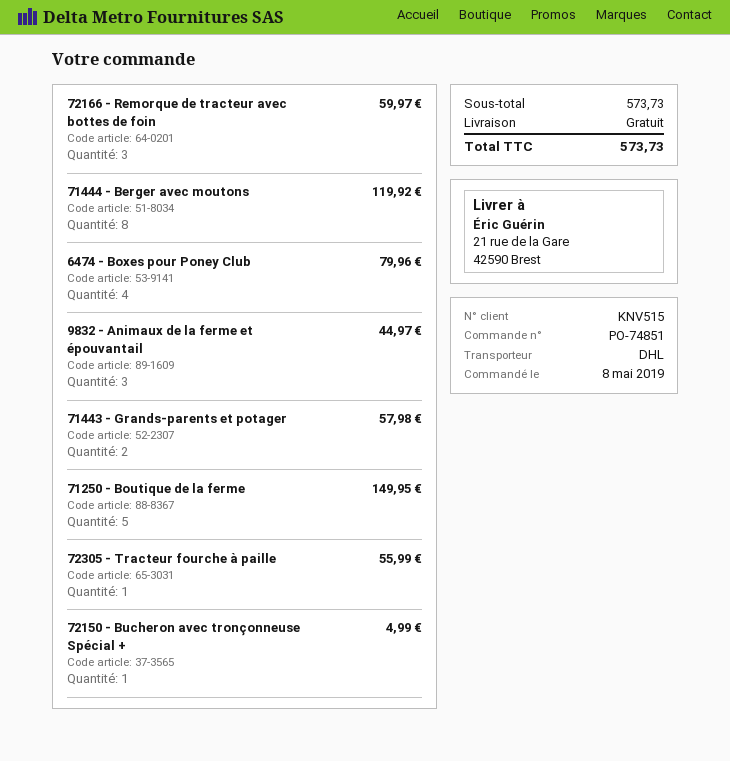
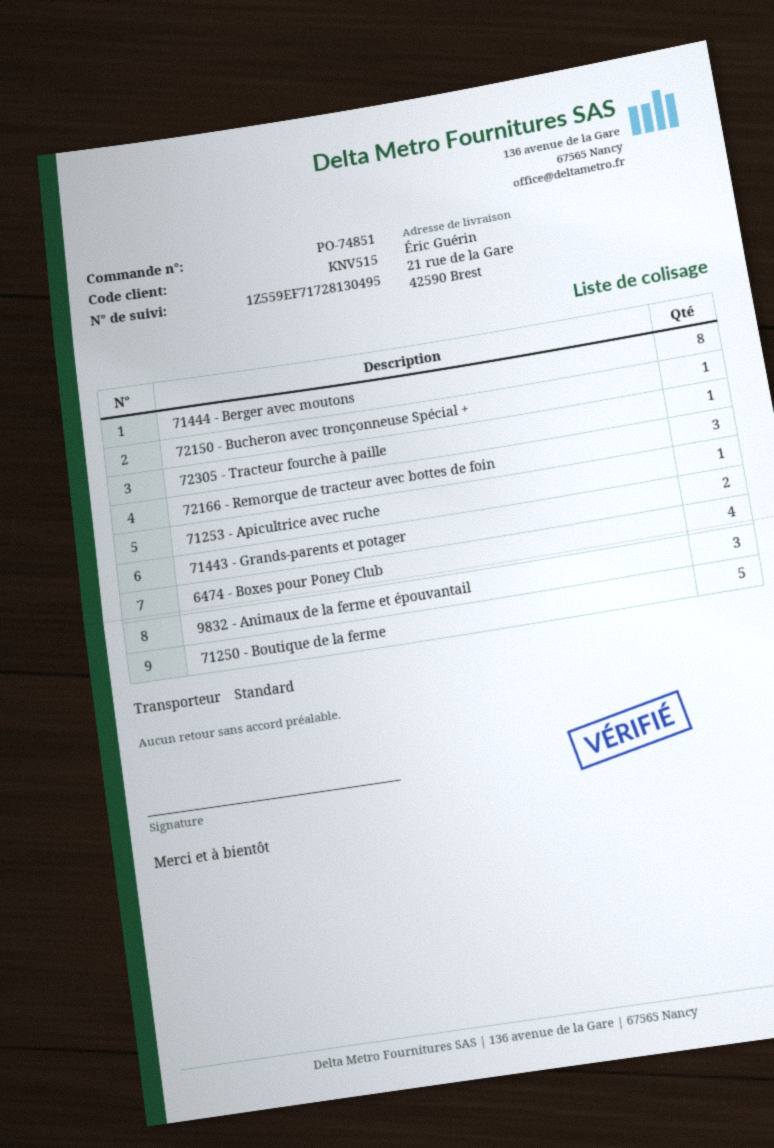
shipping method: DHL -> standard
71253 - Apicultrice avec ruche: none -> 1

